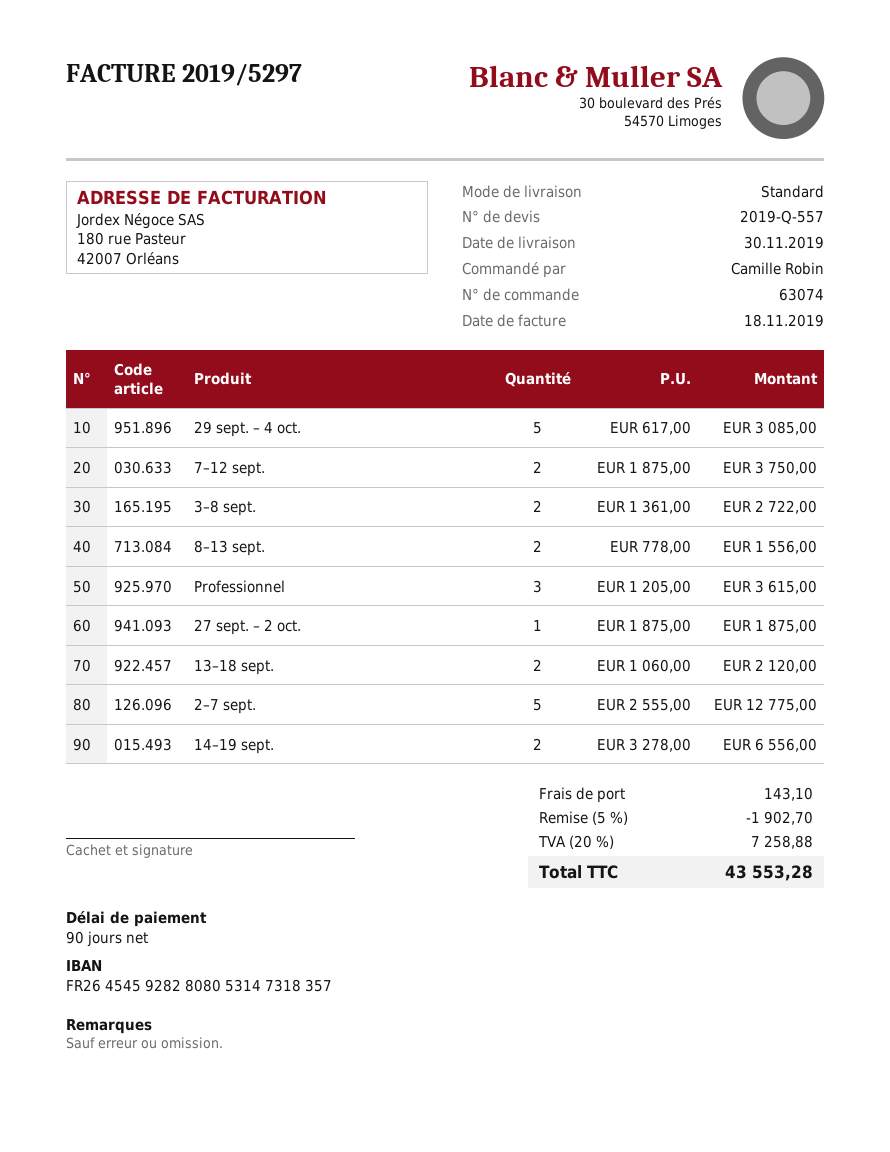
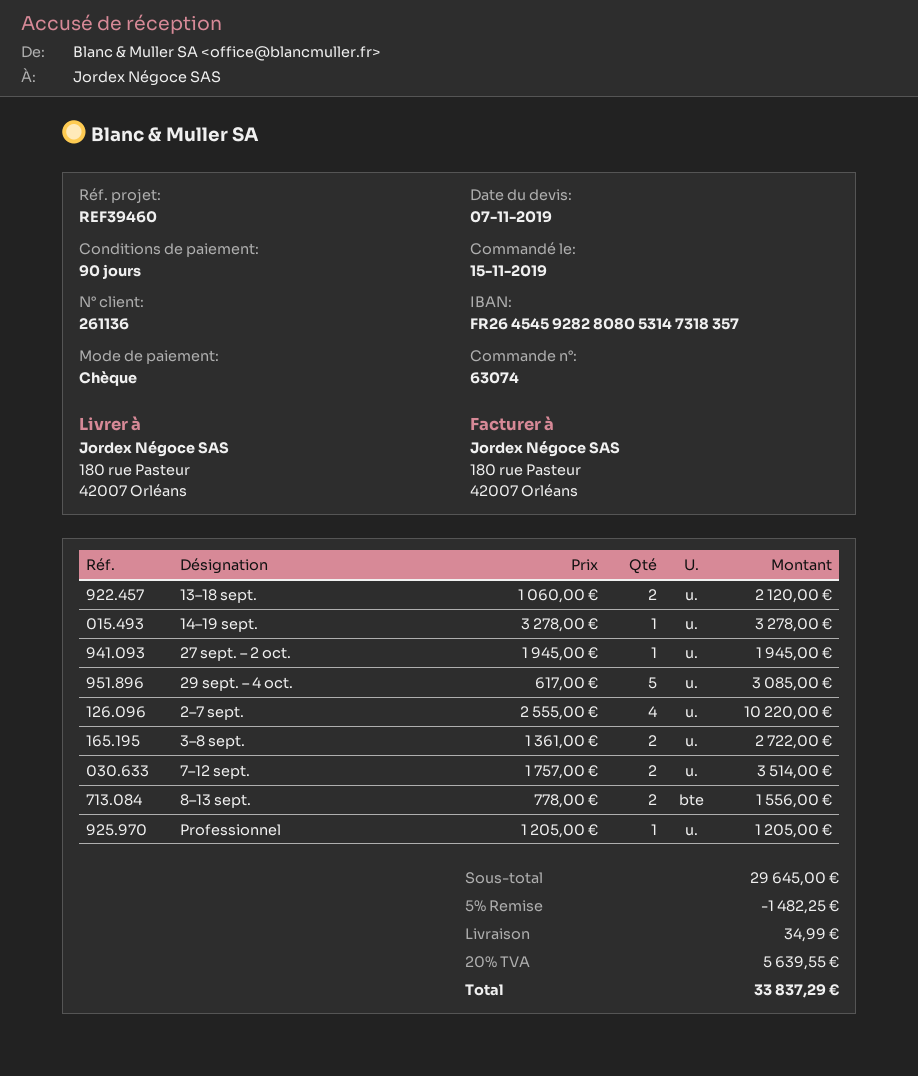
7–12 sept.: 2 x 1875.00 = 3750.00 -> 2 x 1757.00 = 3514.00
Professionnel: 3 x 1205.00 = 3615.00 -> 1 x 1205.00 = 1205.00
27 sept. – 2 oct.: 1 x 1875.00 = 1875.00 -> 1 x 1945.00 = 1945.00
2–7 sept.: 5 x 2555.00 = 12775.00 -> 4 x 2555.00 = 10220.00
14–19 sept.: 2 x 3278.00 = 6556.00 -> 1 x 3278.00 = 3278.00
discount: 5% = 1902.70 -> 5% = 1482.25
shipping: 143.10 -> 34.99
tax: 20% = 7258.88 -> 20% = 5639.55
total: 43553.28 -> 33837.29

